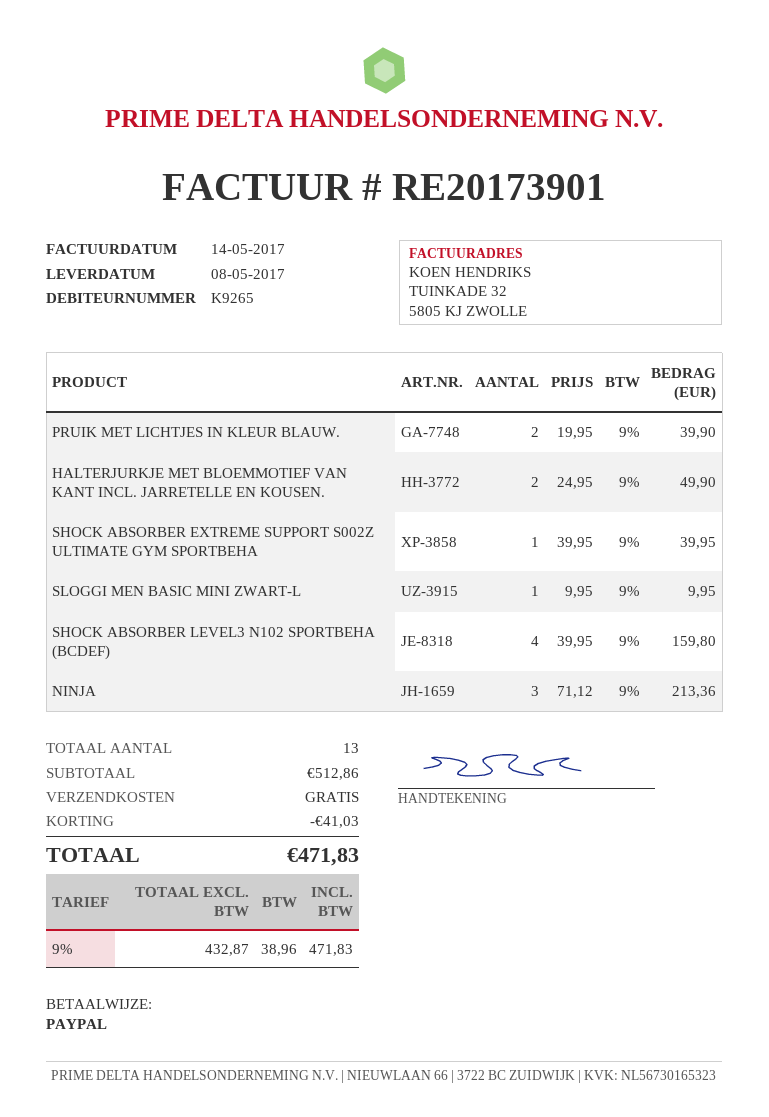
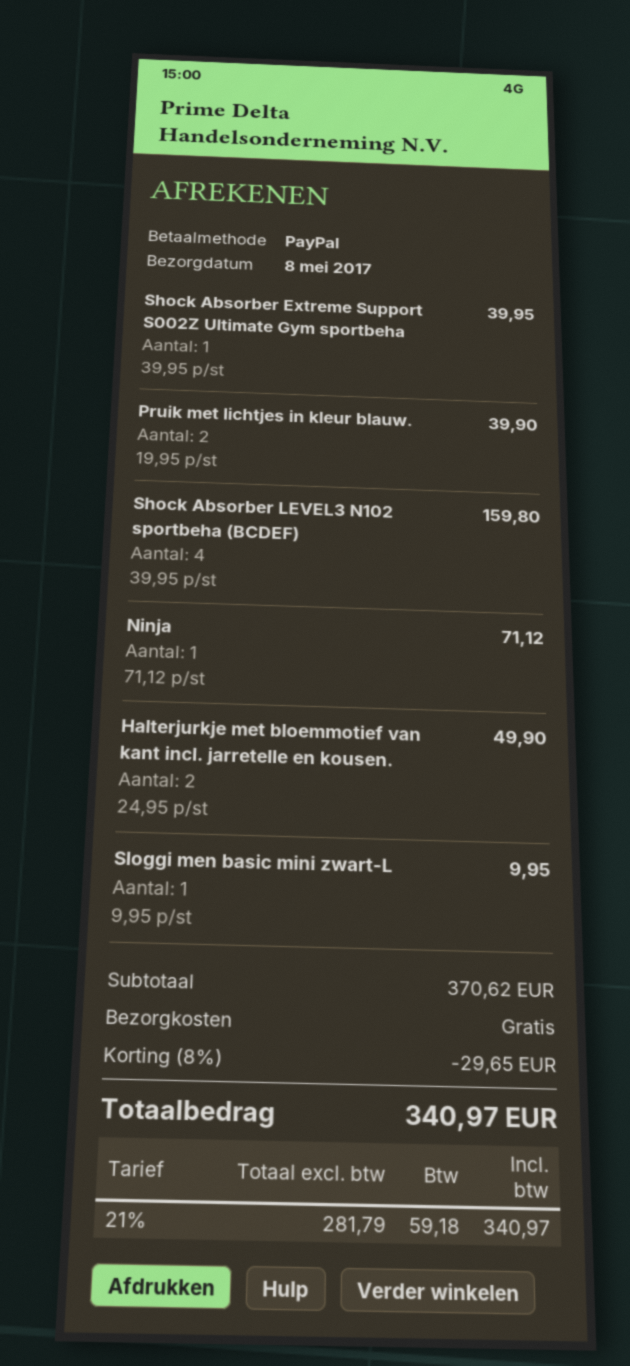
NINJA: 3 x 71.12 = 213.36 -> 1 x 71.12 = 71.12
subtotal: 512.86 -> 370.62
discount: 41.03 -> 29.65
net: 432.87 -> 281.79
tax: 9% = 38.96 -> 21% = 59.18
total: 471.83 -> 340.97

